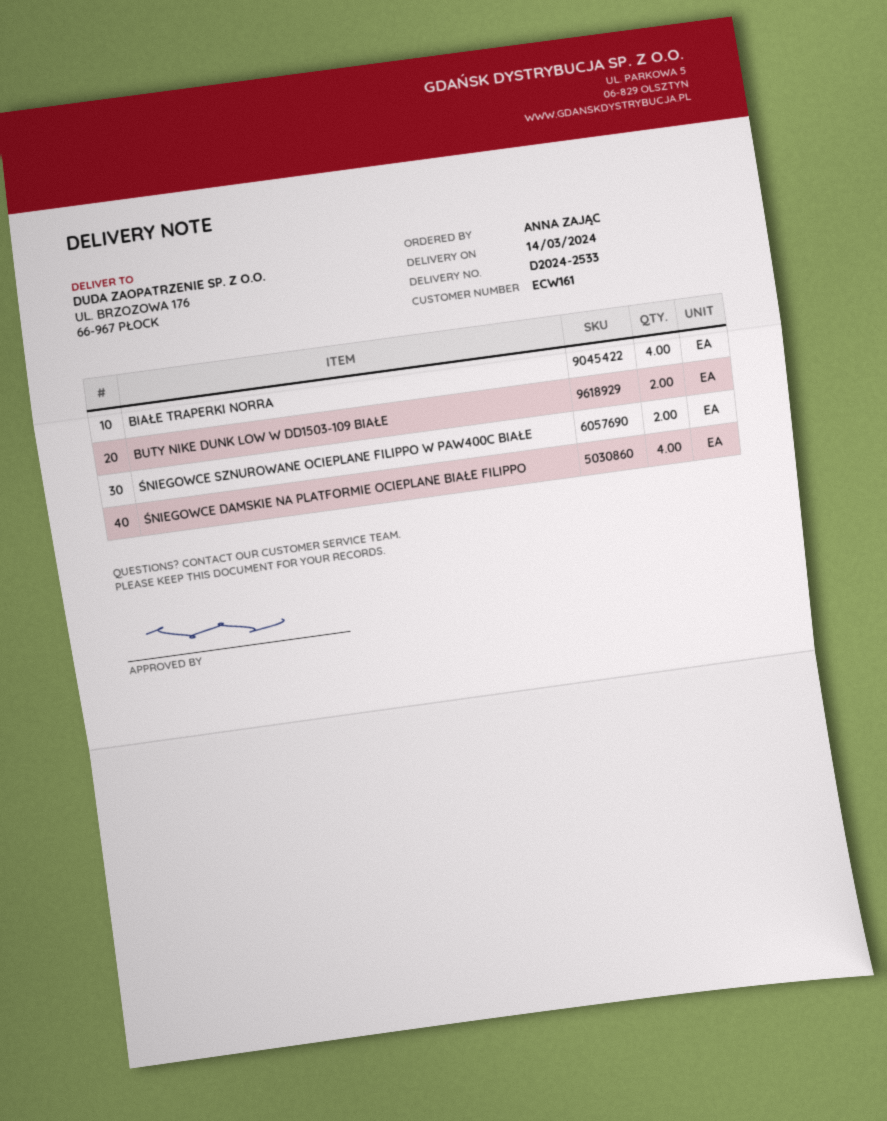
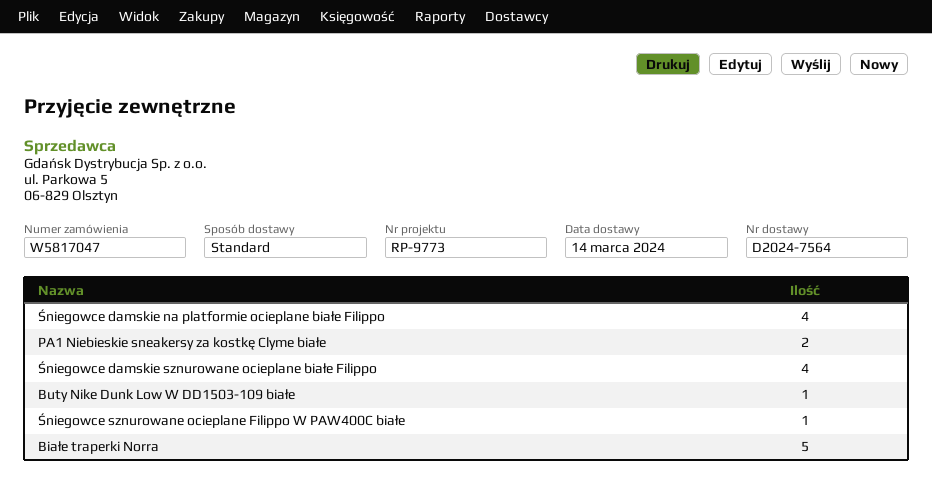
delivery note number: D2024-2533 -> D2024-7564
BIAŁE TRAPERKI NORRA: 4 -> 5
BUTY NIKE DUNK LOW W DD1503-109 BIAŁE: 2 -> 1
ŚNIEGOWCE SZNUROWANE OCIEPLANE FILIPPO W PAW400C BIAŁE: 2 -> 1
PA1 Niebieskie sneakersy za kostkę Clyme białe: none -> 2
Śniegowce damskie sznurowane ocieplane białe Filippo: none -> 4

